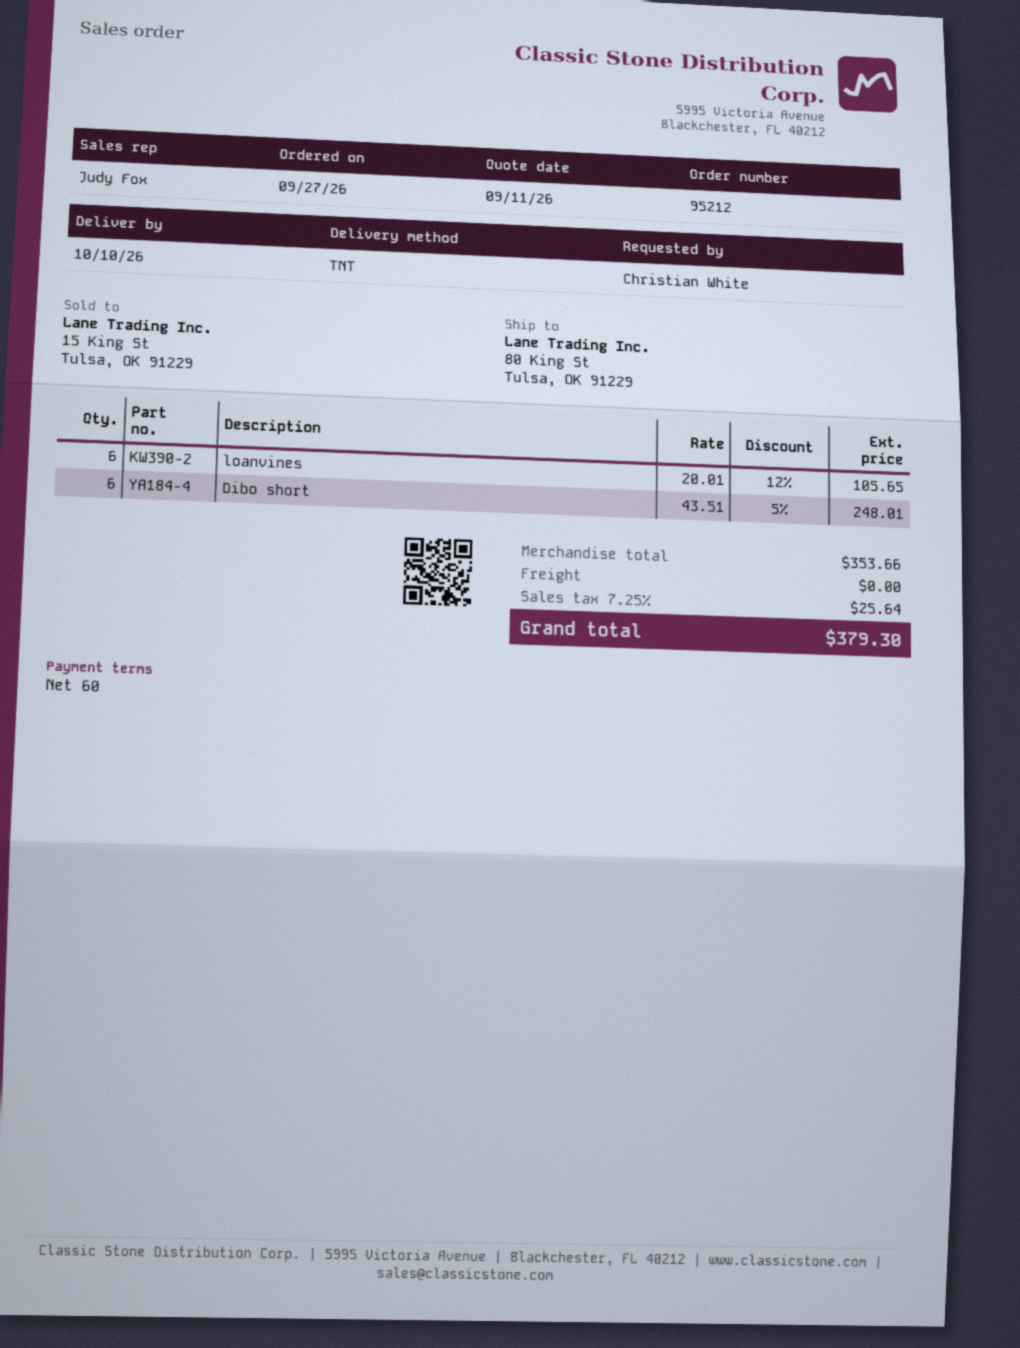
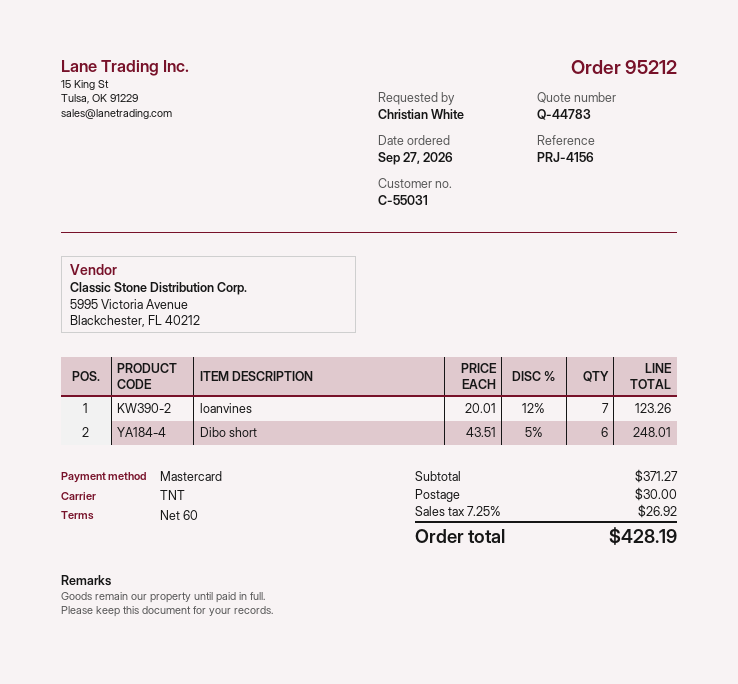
loanvines: 6 x 20.01 - 12% = 105.65 -> 7 x 20.01 - 12% = 123.26
subtotal: 353.66 -> 371.27
shipping: 0.00 -> 30.00
tax: 7.25% = 25.64 -> 7.25% = 26.92
total: 379.30 -> 428.19

